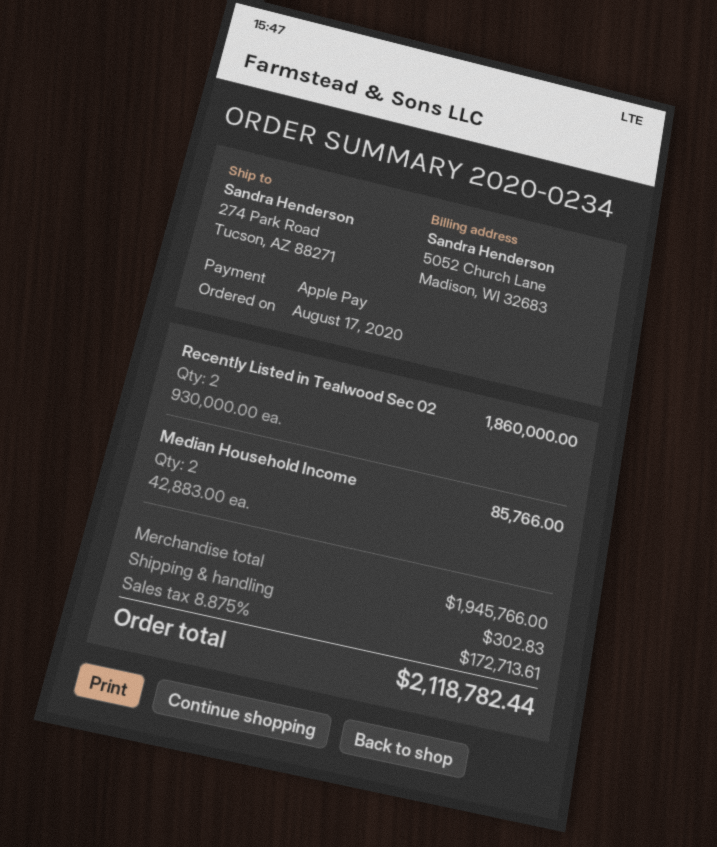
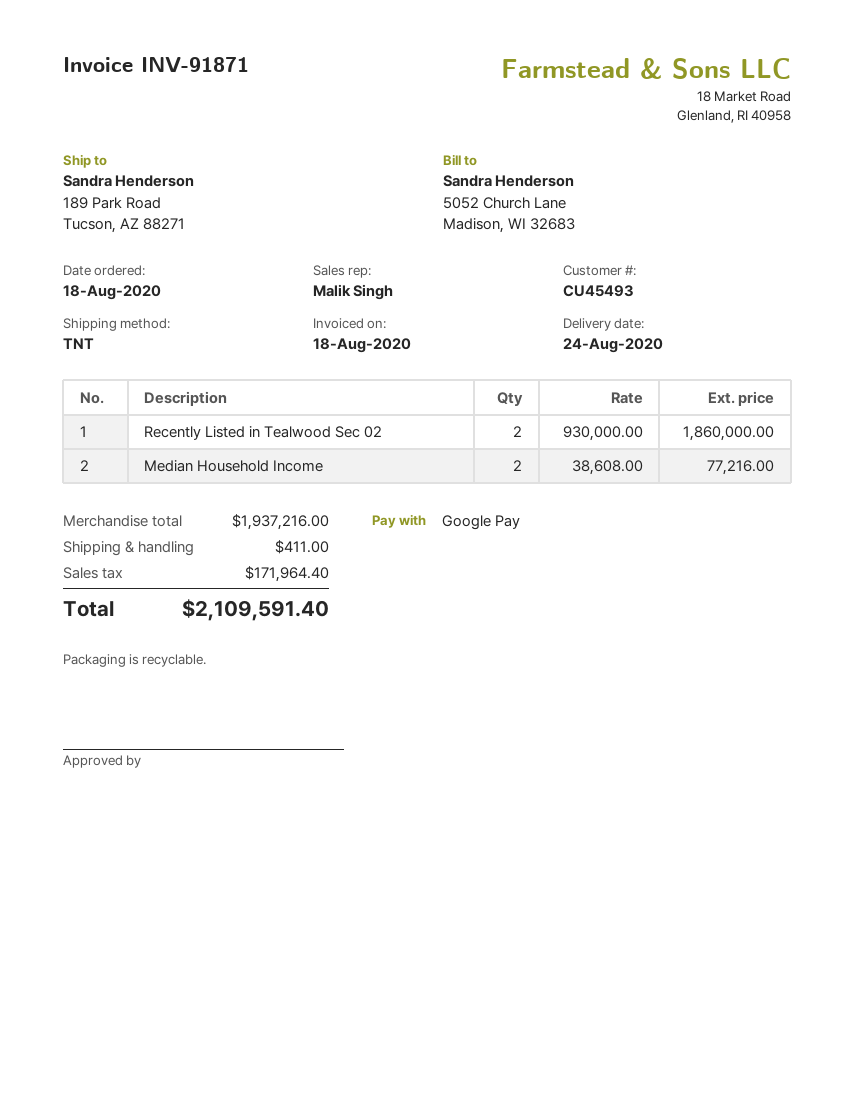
order date: 2020-08-17 -> 2020-08-18
payment method: Apple Pay -> Google Pay
ship to: 274 Park Road, Tucson, AZ 88271 -> 189 Park Road, Tucson, AZ 88271
Median Household Income: 2 x 42883.00 = 85766.00 -> 2 x 38608.00 = 77216.00
subtotal: 1945766.00 -> 1937216.00
shipping: 302.83 -> 411.00
tax: 172713.61 -> 171964.40
total: 2118782.44 -> 2109591.40

